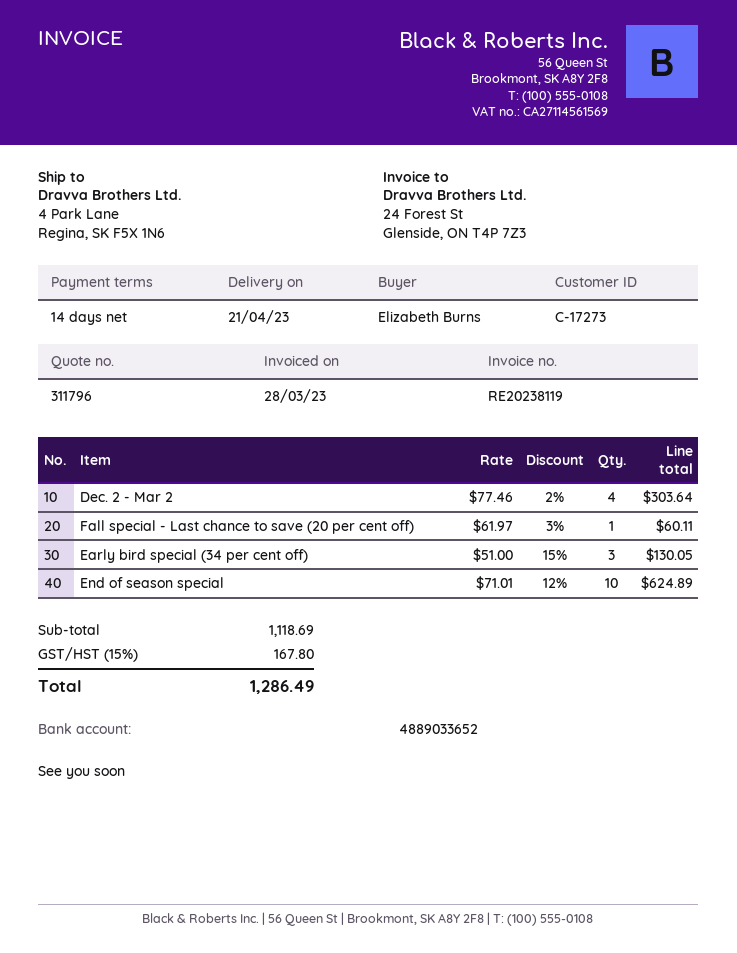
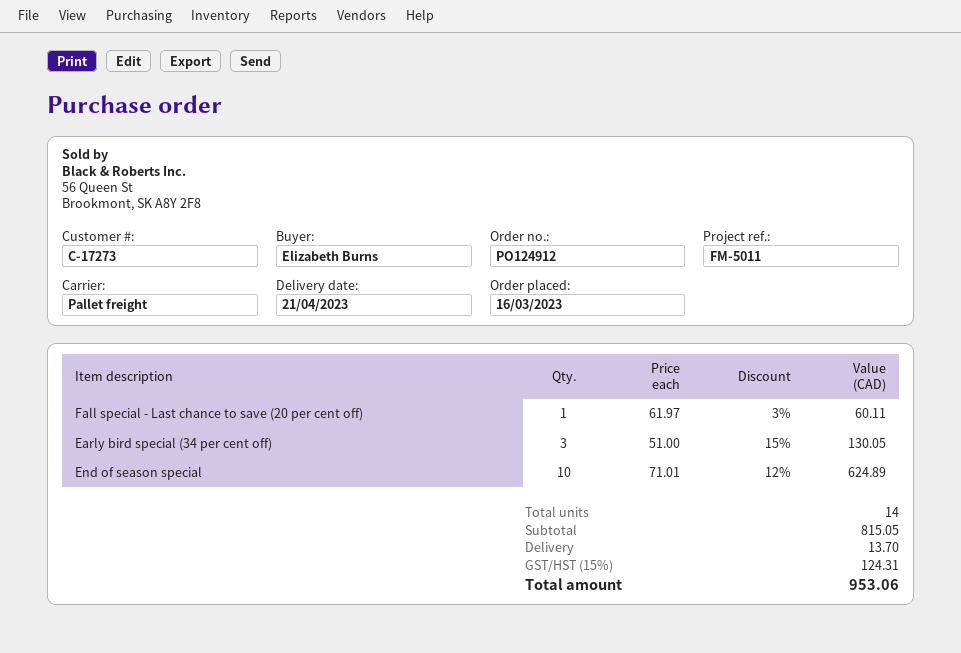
Dec. 2 - Mar 2: 4 x 77.46 - 2% = 303.64 -> none
subtotal: 1118.69 -> 815.05
shipping: none -> 13.70
tax: 15% = 167.80 -> 15% = 124.31
total: 1286.49 -> 953.06

